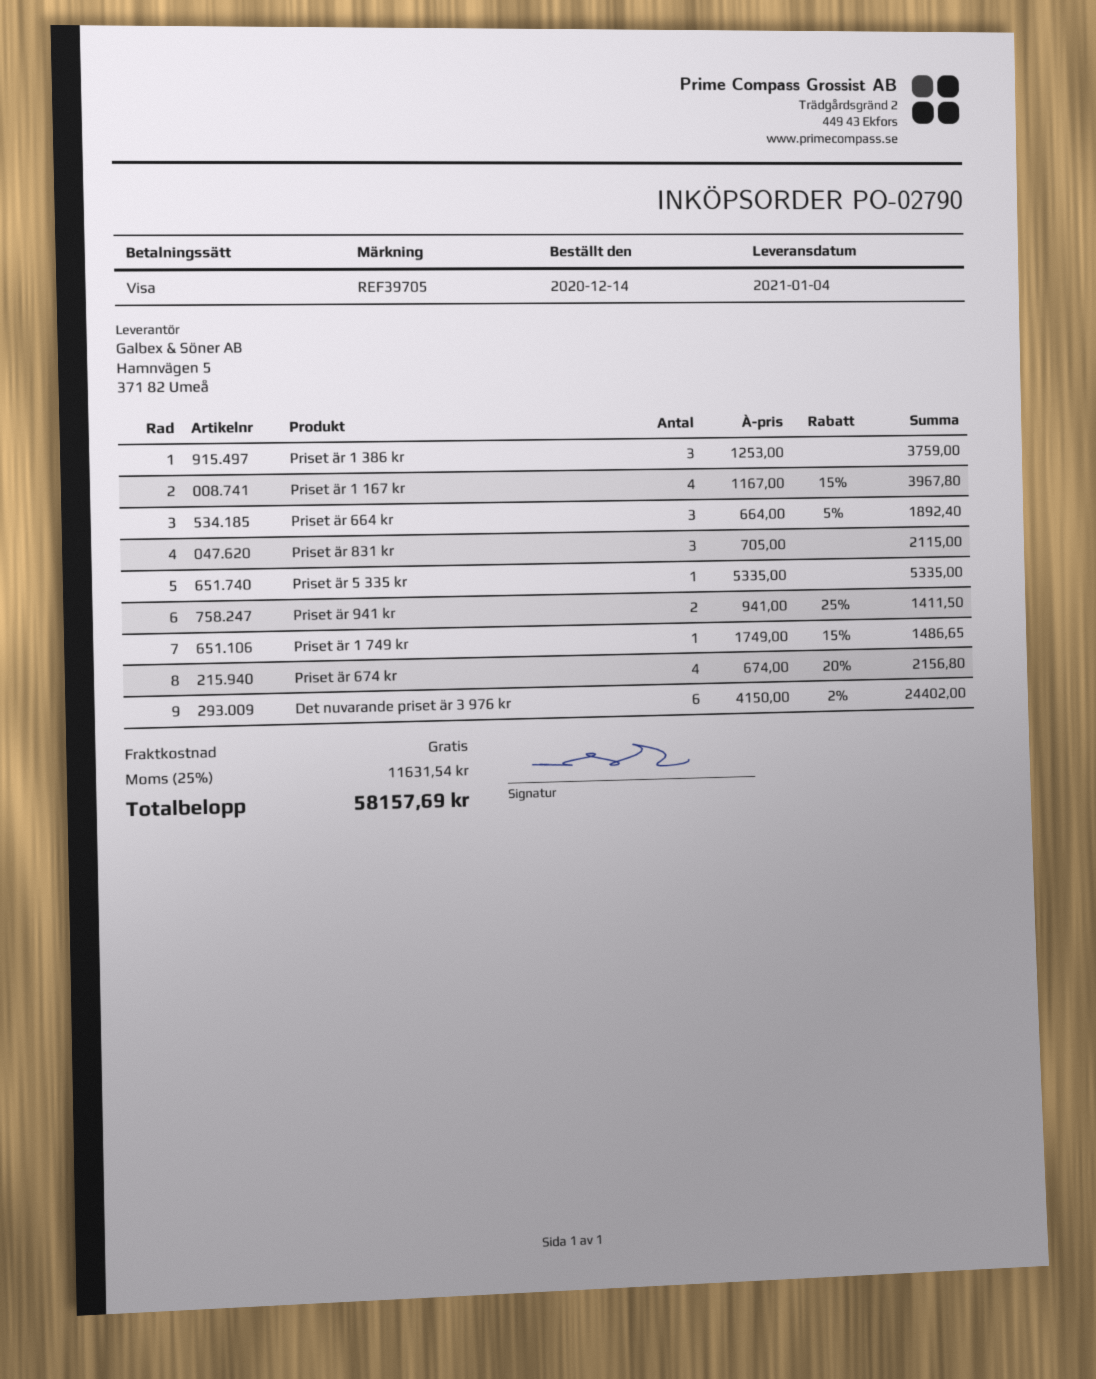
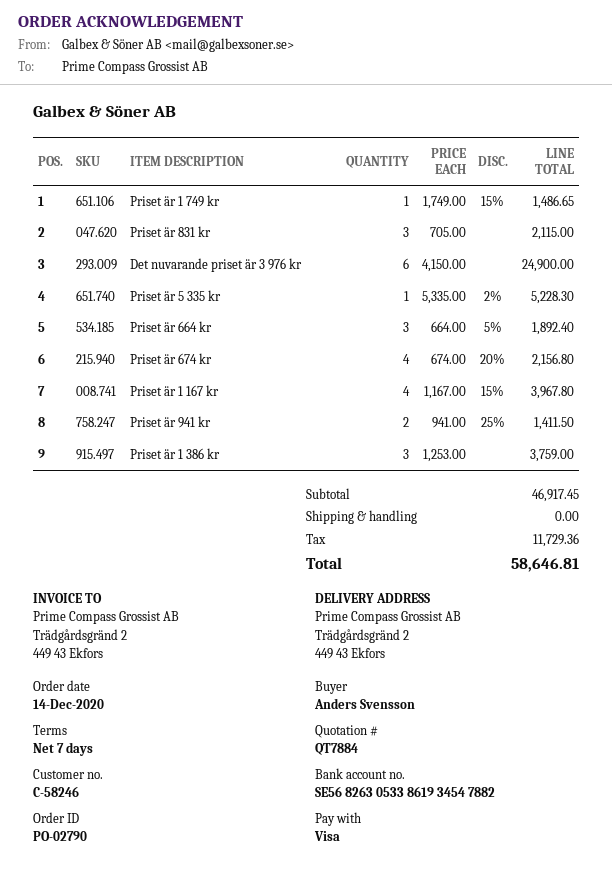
Priset är 5 335 kr: 1 x 5335.00 = 5335.00 -> 1 x 5335.00 - 2% = 5228.30
Det nuvarande priset är 3 976 kr: 6 x 4150.00 - 2% = 24402.00 -> 6 x 4150.00 = 24900.00
tax: 11631.54 -> 11729.36
total: 58157.69 -> 58646.81

